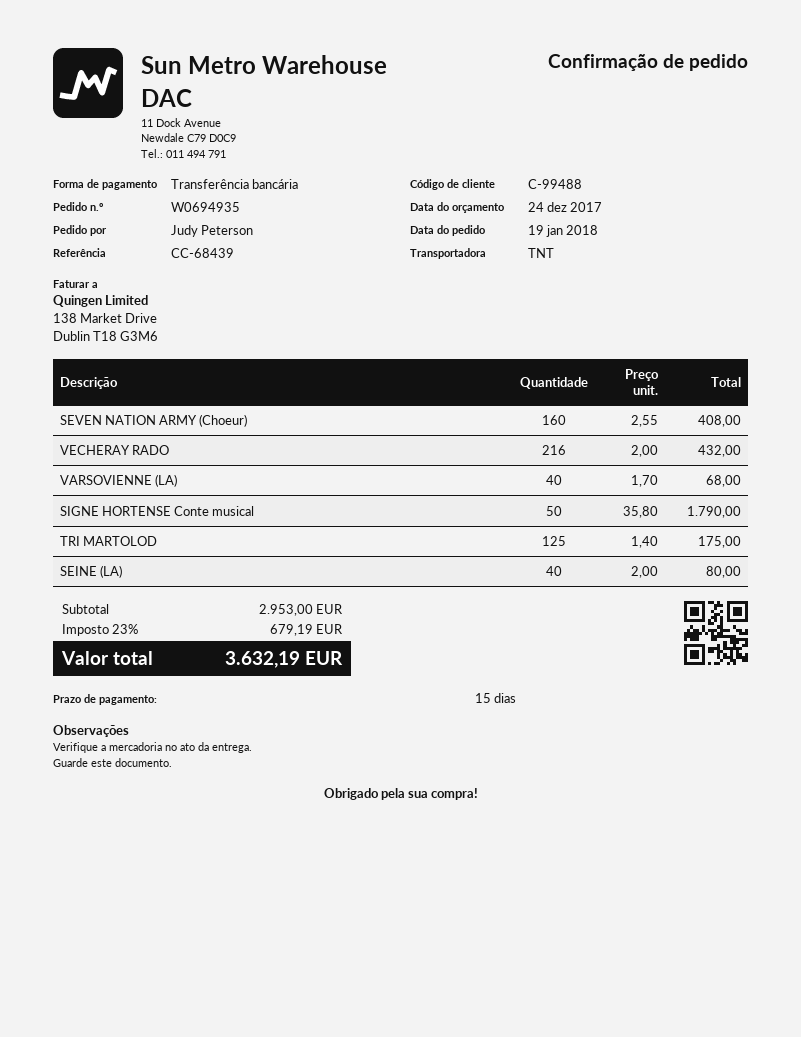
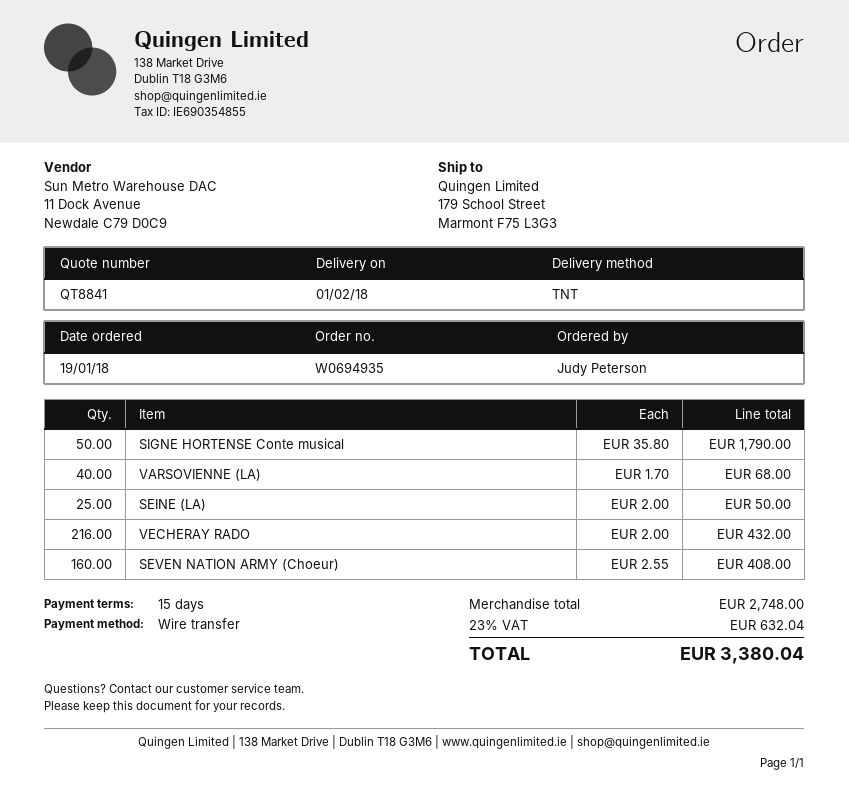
TRI MARTOLOD: 125 x 1.40 = 175.00 -> none
SEINE (LA): 40 x 2.00 = 80.00 -> 25 x 2.00 = 50.00
subtotal: 2953.00 -> 2748.00
tax: 23% = 679.19 -> 23% = 632.04
total: 3632.19 -> 3380.04

